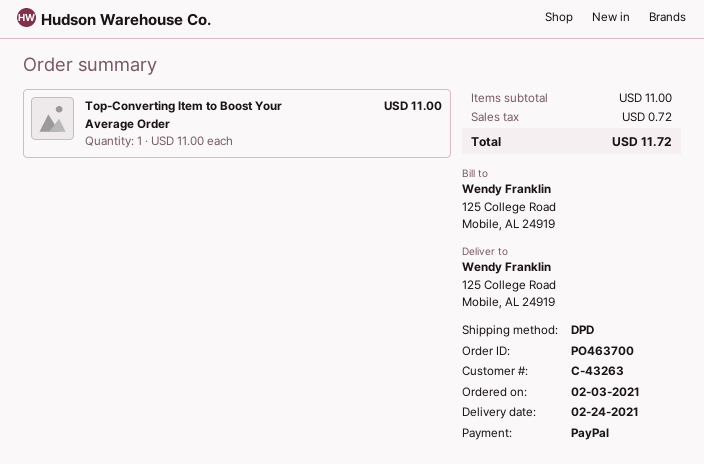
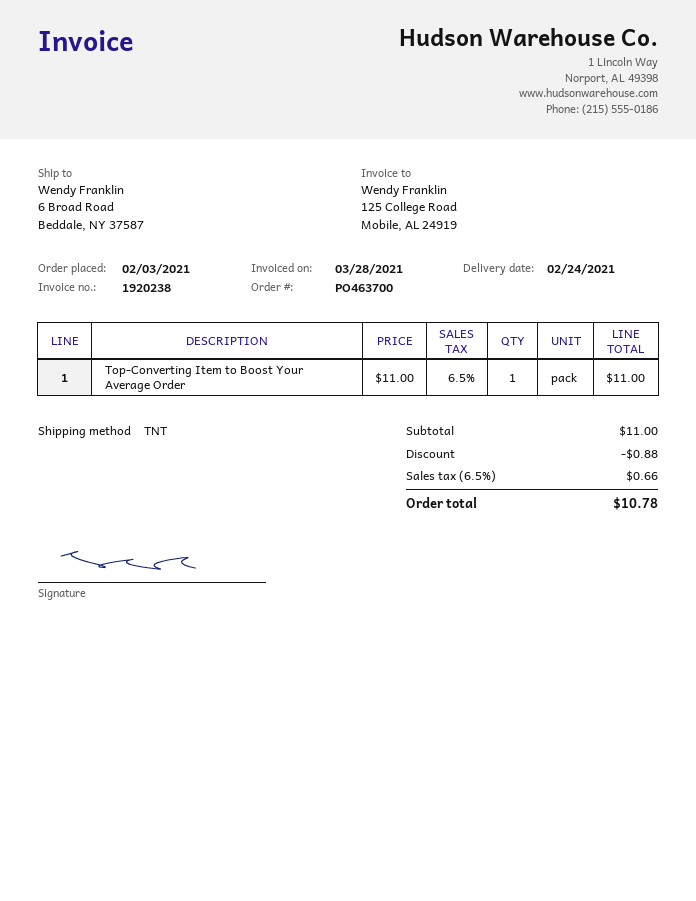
shipping method: DPD -> TNT
ship to: 125 College Road, Mobile, AL 24919 -> 6 Broad Road, Beddale, NY 37587
discount: none -> 0.88
tax: 0.72 -> 0.66
total: 11.72 -> 10.78

